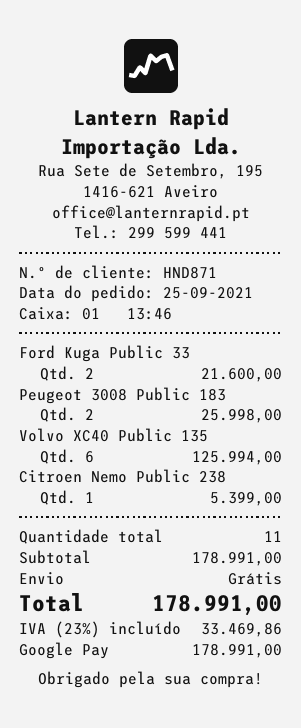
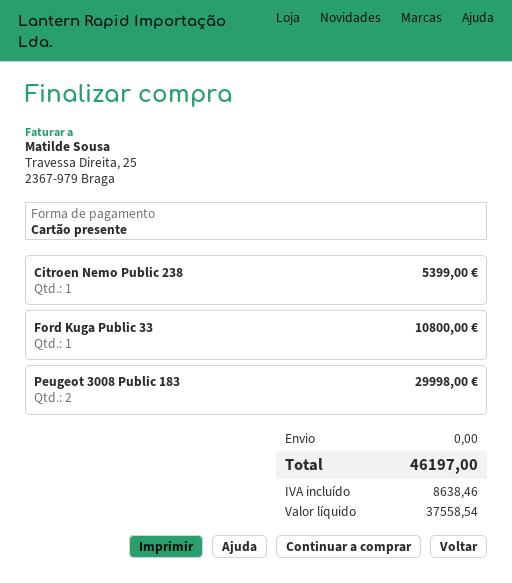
payment method: Google Pay -> gift card
Ford Kuga Public 33: 2 for 21600.00 -> 1 for 10800.00
Peugeot 3008 Public 183: 2 for 25998.00 -> 2 for 29998.00
Volvo XC40 Public 135: 6 for 125994.00 -> none
tax: 33469.86 -> 8638.46
total: 178991.00 -> 46197.00

